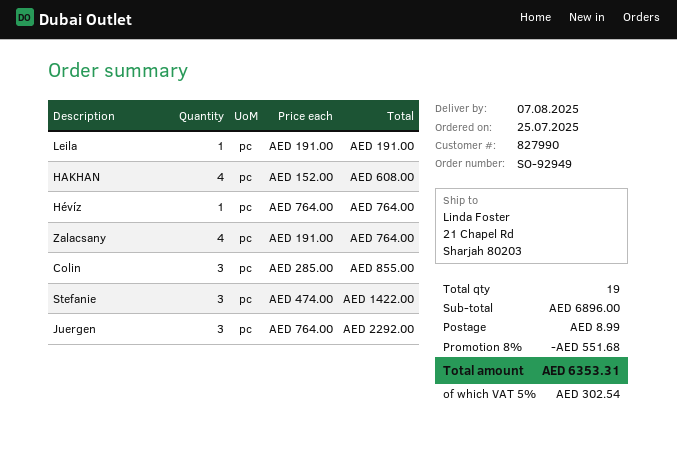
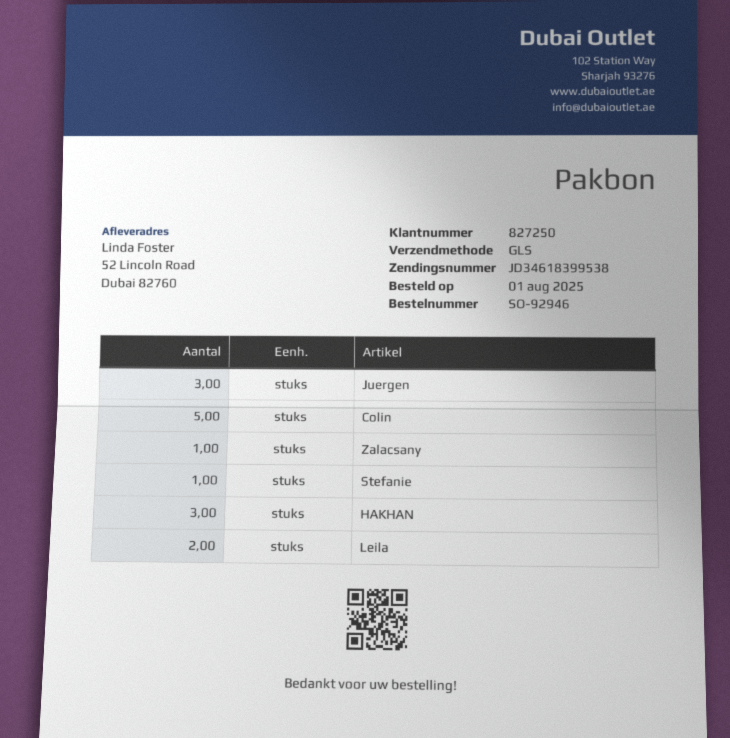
order number: SO-92949 -> SO-92946
order date: 2025-07-25 -> 2025-08-01
customer number: 827990 -> 827250
ship to: 21 Chapel Rd, Sharjah 80203 -> 52 Lincoln Road, Dubai 82760
Leila: 1 -> 2
HAKHAN: 4 -> 3
Hévíz: 1 -> none
Zalacsany: 4 -> 1
Colin: 3 -> 5
Stefanie: 3 -> 1

